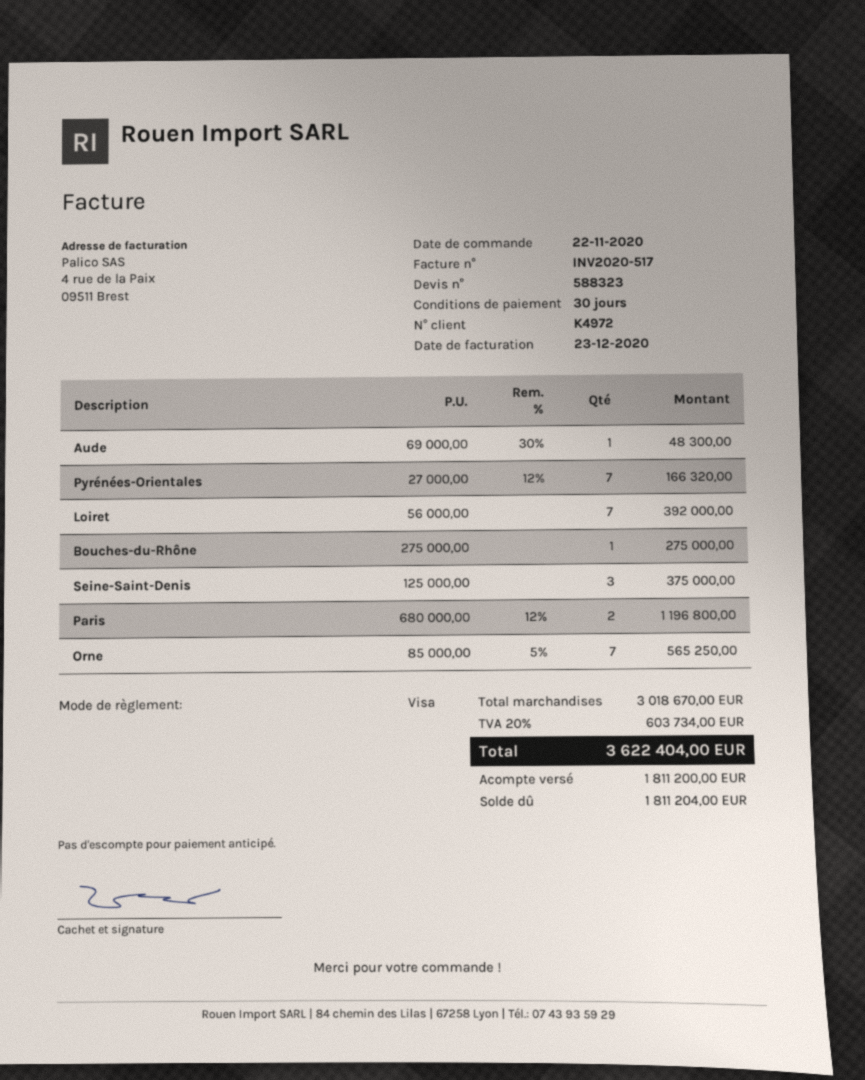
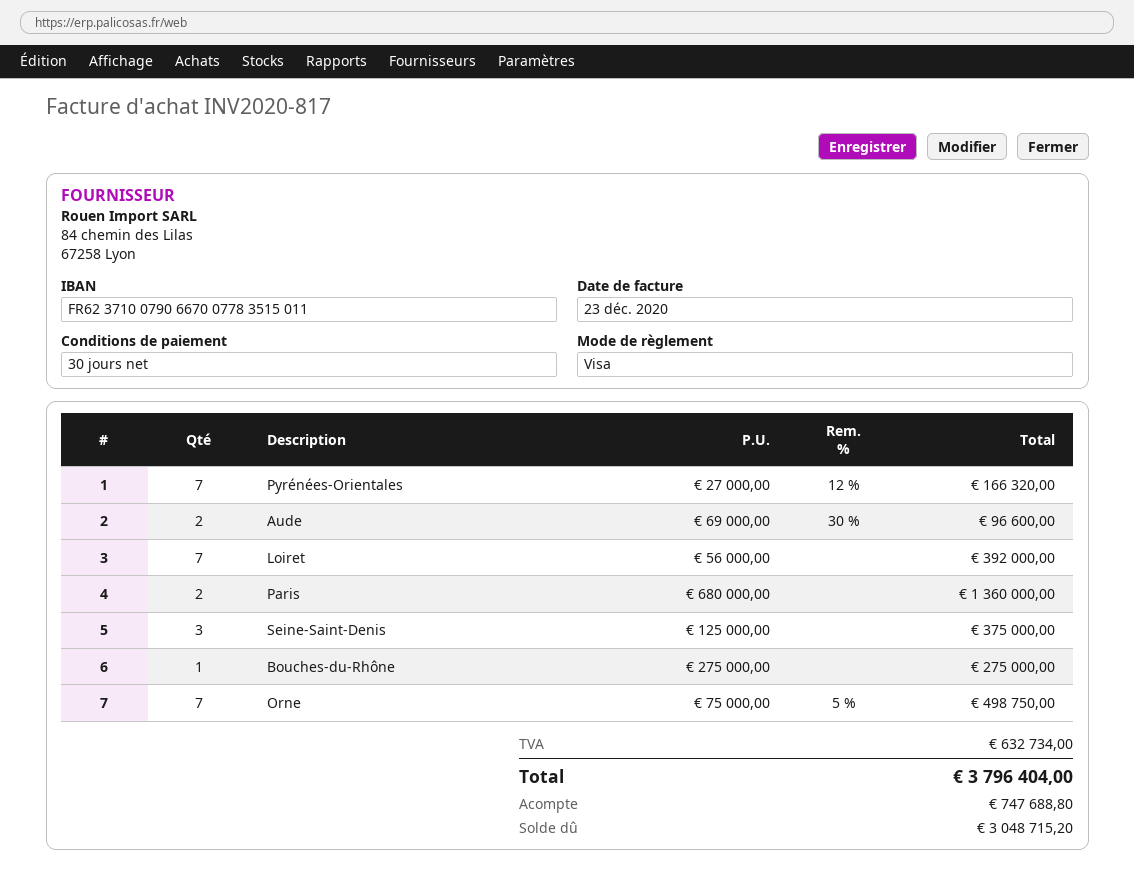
invoice number: INV2020-517 -> INV2020-817
Aude: 1 x 69000.00 - 30% = 48300.00 -> 2 x 69000.00 - 30% = 96600.00
Paris: 2 x 680000.00 - 12% = 1196800.00 -> 2 x 680000.00 = 1360000.00
Orne: 7 x 85000.00 - 5% = 565250.00 -> 7 x 75000.00 - 5% = 498750.00
tax: 603734.00 -> 632734.00
total: 3622404.00 -> 3796404.00
deposit: 1811200.00 -> 747688.80
balance: 1811204.00 -> 3048715.20

